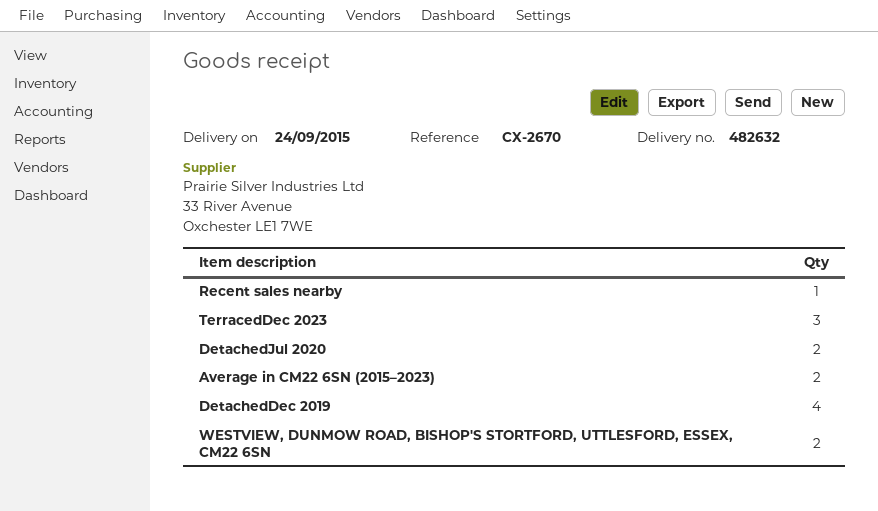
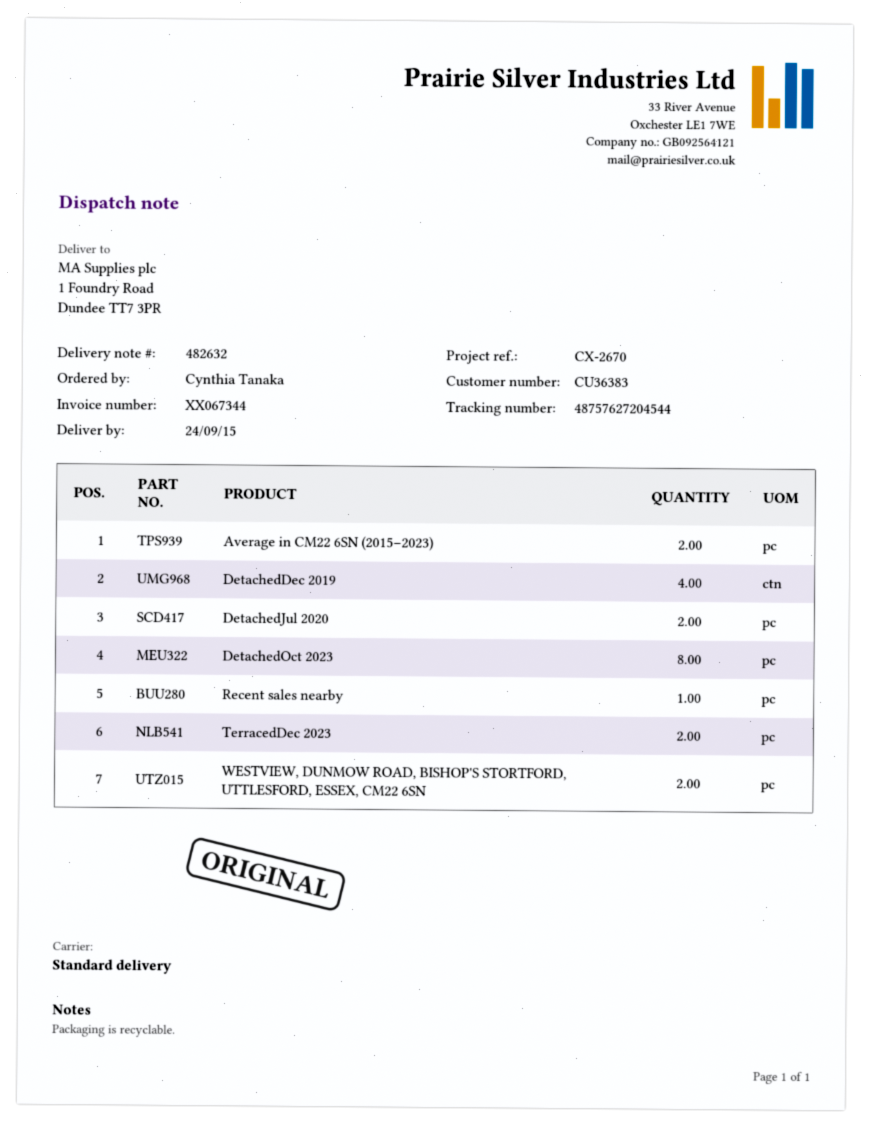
TerracedDec 2023: 3 -> 2
DetachedOct 2023: none -> 8

